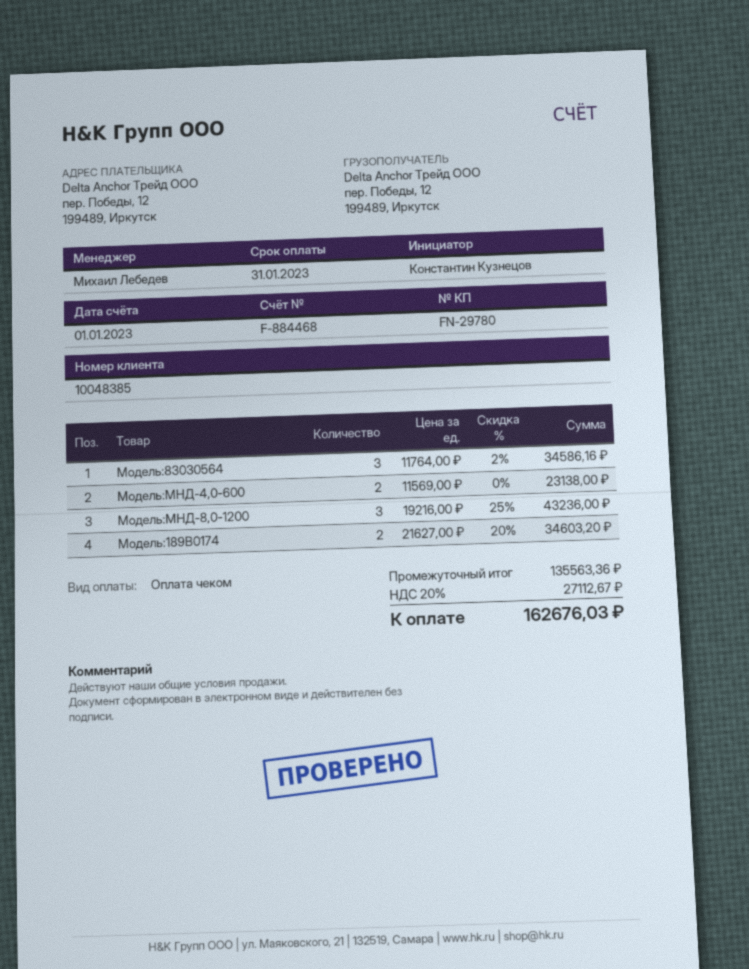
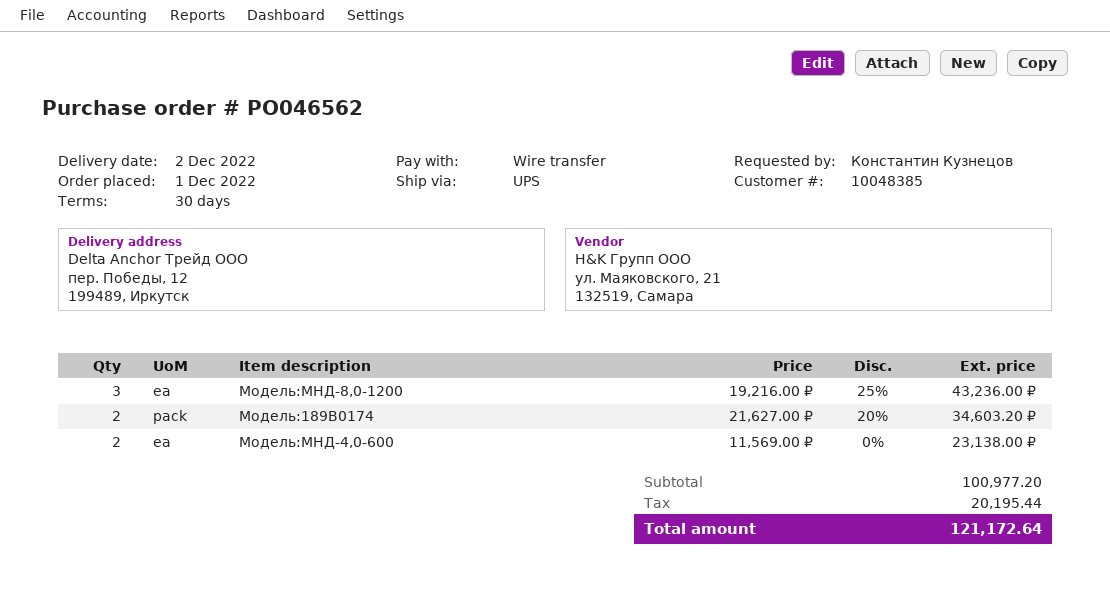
payment method: cheque -> bank transfer
Модель:83030564: 3 x 11764.00 - 2% = 34586.16 -> none
subtotal: 135563.36 -> 100977.20
tax: 27112.67 -> 20195.44
total: 162676.03 -> 121172.64

